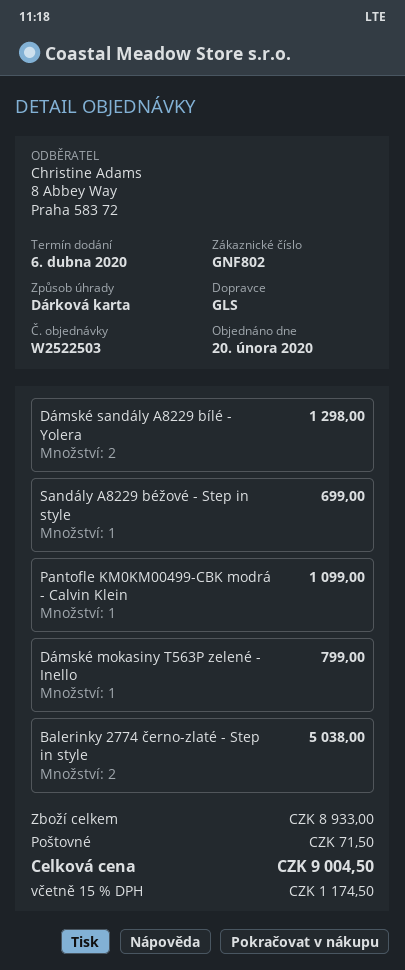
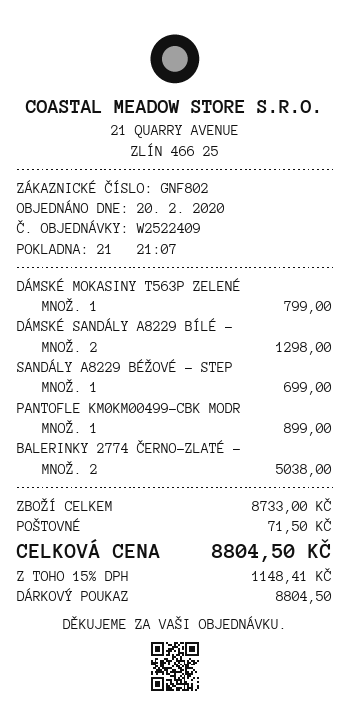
order number: W2522503 -> W2522409
Pantofle KM0KM00499-CBK modrá - Calvin Klein: 1 for 1099.00 -> 1 for 899.00
subtotal: 8933.00 -> 8733.00
tax: 15% = 1174.50 -> 15% = 1148.41
total: 9004.50 -> 8804.50

